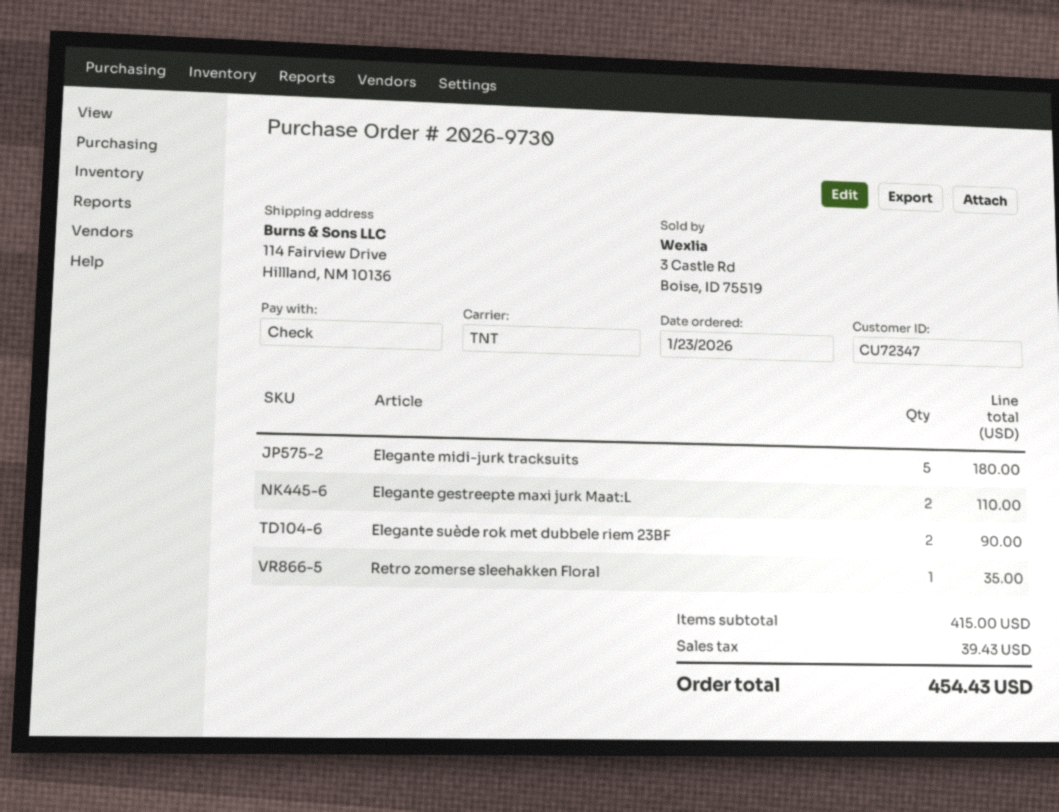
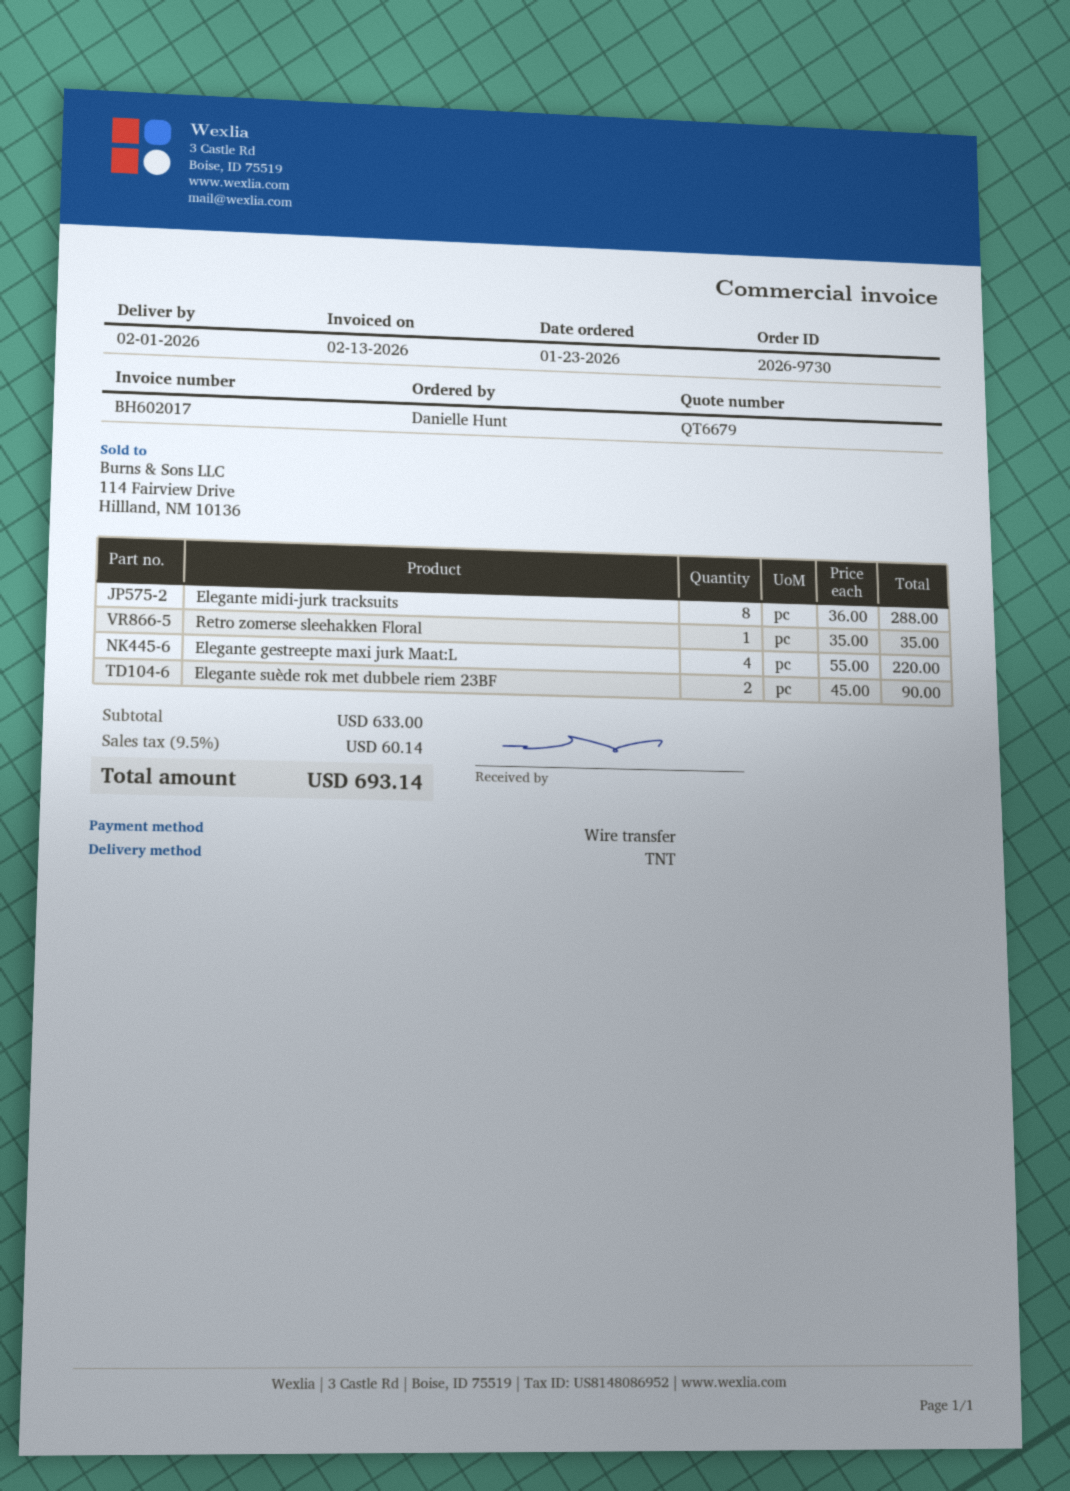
payment method: cheque -> bank transfer
Elegante midi-jurk tracksuits: 5 for 180.00 -> 8 for 288.00
Elegante gestreepte maxi jurk Maat:L: 2 for 110.00 -> 4 for 220.00
subtotal: 415.00 -> 633.00
tax: 39.43 -> 60.14
total: 454.43 -> 693.14

